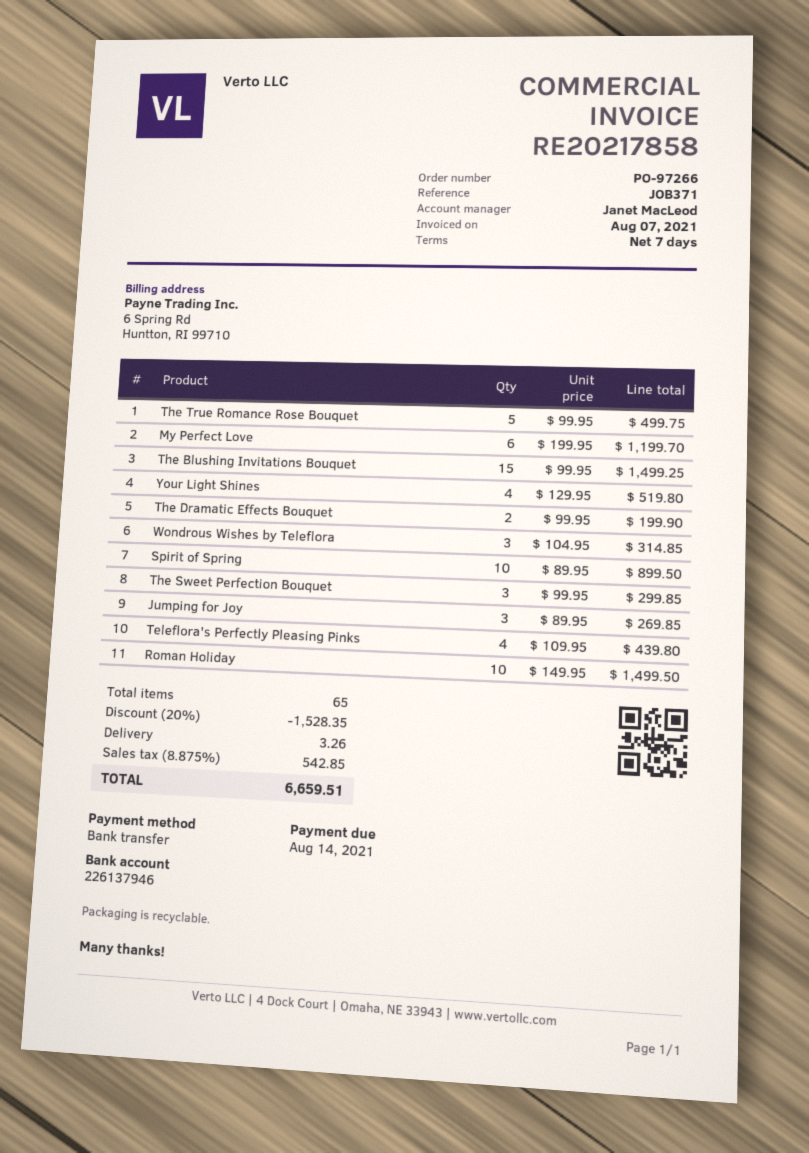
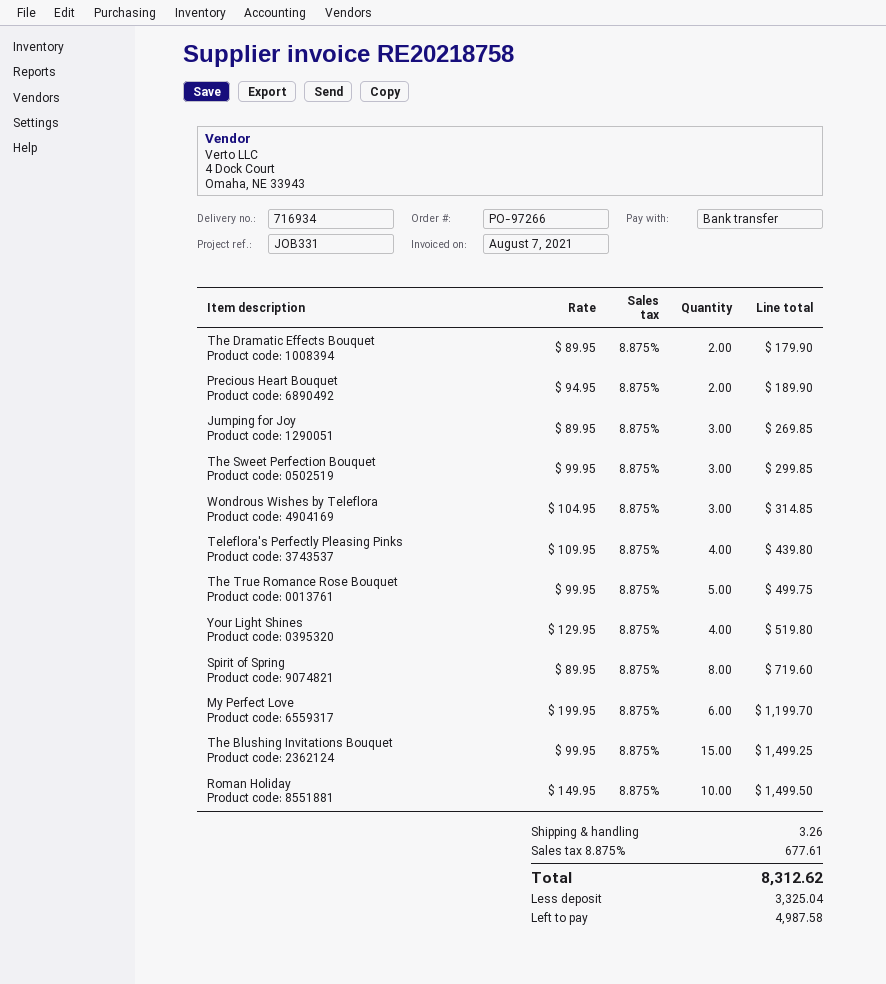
invoice number: RE20217858 -> RE20218758
reference: JOB371 -> JOB331
The Dramatic Effects Bouquet: 2 x 99.95 = 199.90 -> 2 x 89.95 = 179.90
Spirit of Spring: 10 x 89.95 = 899.50 -> 8 x 89.95 = 719.60
Precious Heart Bouquet: none -> 2 x 94.95 = 189.90
discount: 20% = 1528.35 -> none
tax: 8.875% = 542.85 -> 8.875% = 677.61
total: 6659.51 -> 8312.62

